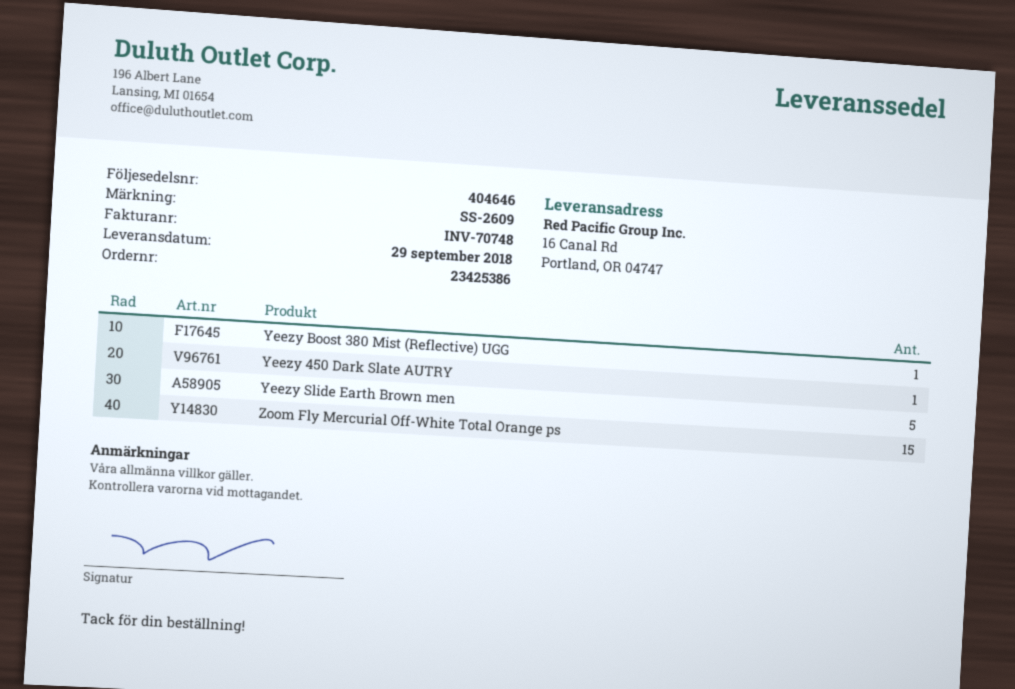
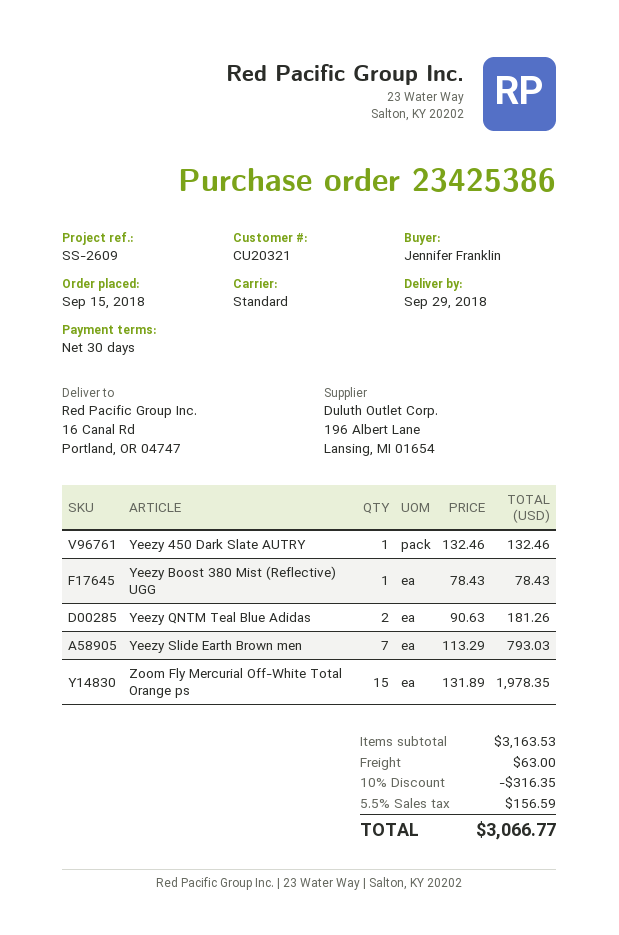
Yeezy Slide Earth Brown men: 5 -> 7
Yeezy QNTM Teal Blue Adidas: none -> 2

